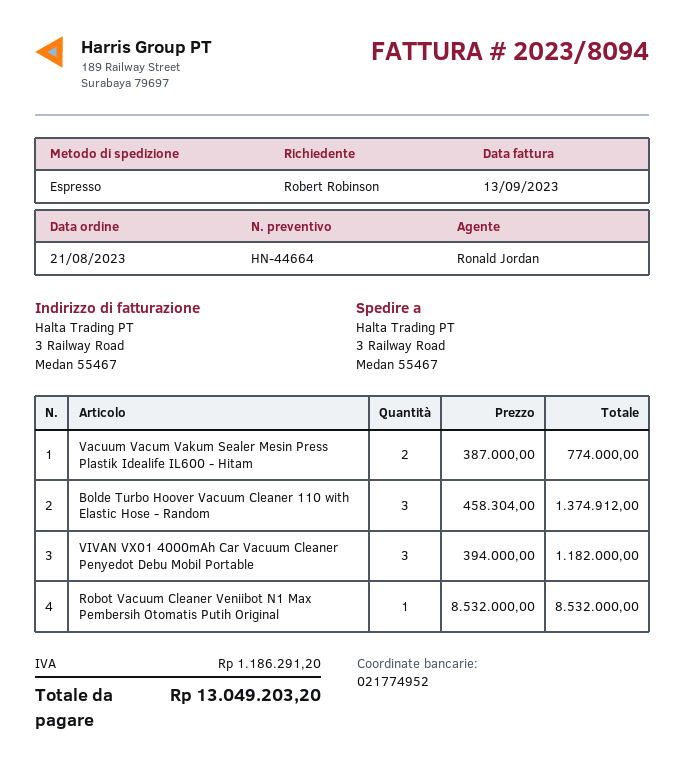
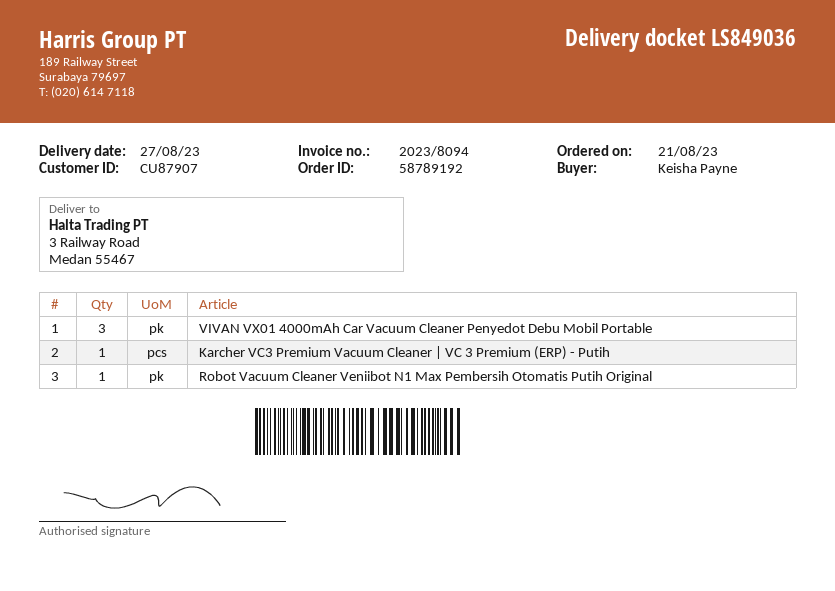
ordered by: Robert Robinson -> Keisha Payne
Vacuum Vacum Vakum Sealer Mesin Press Plastik Idealife IL600 - Hitam: 2 -> none
Bolde Turbo Hoover Vacuum Cleaner 110 with Elastic Hose - Random: 3 -> none
Karcher VC3 Premium Vacuum Cleaner | VC 3 Premium (ERP) - Putih: none -> 1

